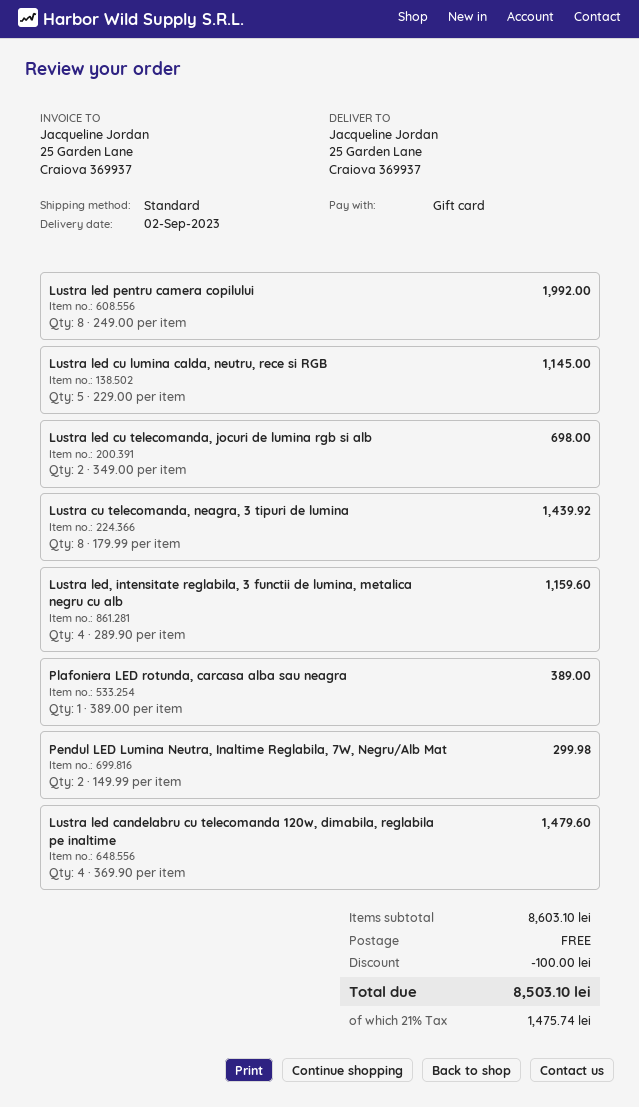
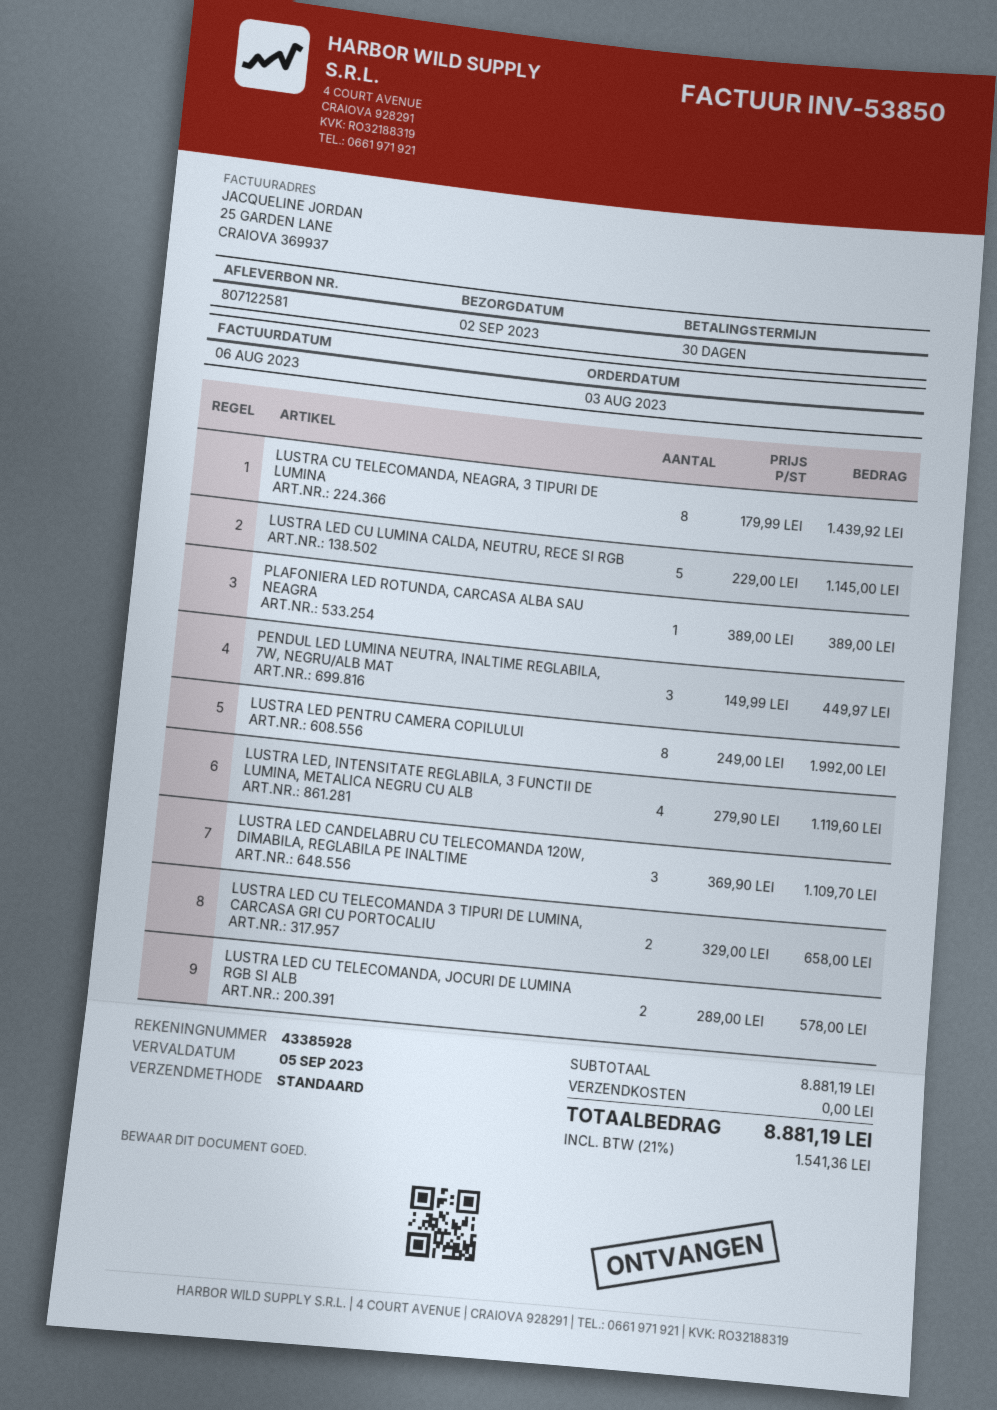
Lustra led cu telecomanda, jocuri de lumina rgb si alb: 2 x 349.00 = 698.00 -> 2 x 289.00 = 578.00
Lustra led, intensitate reglabila, 3 functii de lumina, metalica negru cu alb: 4 x 289.90 = 1159.60 -> 4 x 279.90 = 1119.60
Pendul LED Lumina Neutra, Inaltime Reglabila, 7W, Negru/Alb Mat: 2 x 149.99 = 299.98 -> 3 x 149.99 = 449.97
Lustra led candelabru cu telecomanda 120w, dimabila, reglabila pe inaltime: 4 x 369.90 = 1479.60 -> 3 x 369.90 = 1109.70
LUSTRA LED CU TELECOMANDA 3 TIPURI DE LUMINA, CARCASA GRI CU PORTOCALIU: none -> 2 x 329.00 = 658.00
subtotal: 8603.10 -> 8881.19
discount: 100.00 -> none
tax: 21% = 1475.74 -> 21% = 1541.36
total: 8503.10 -> 8881.19

